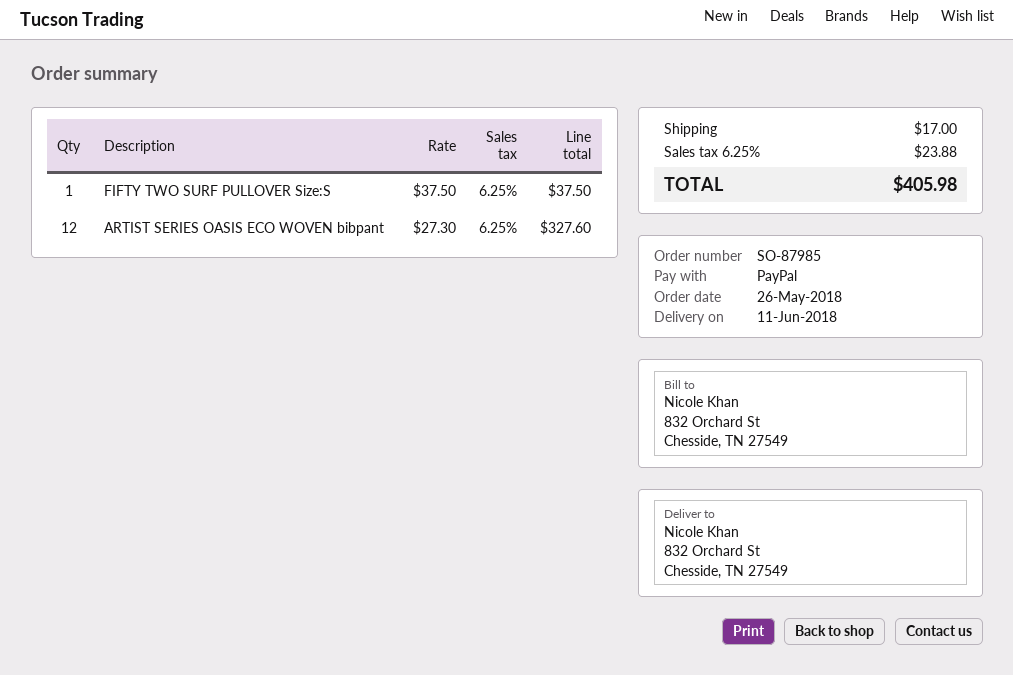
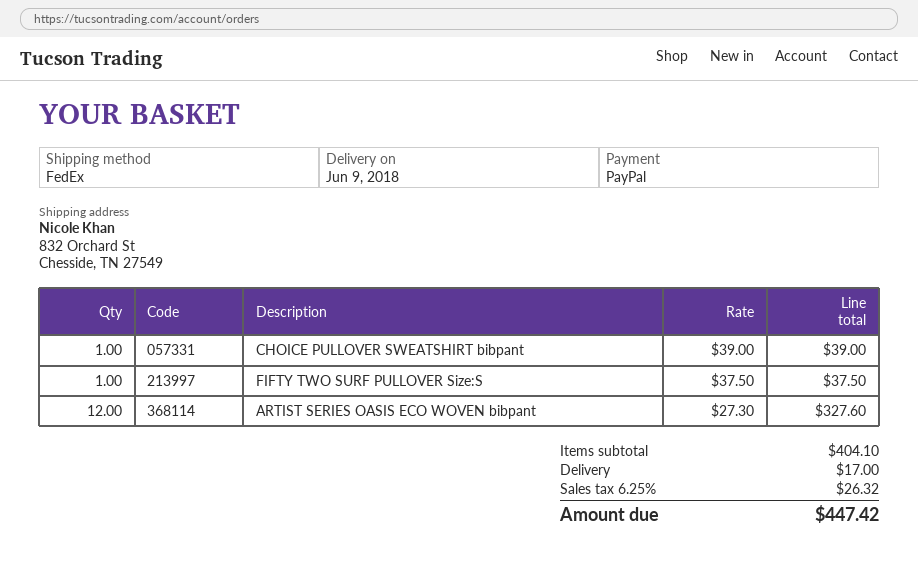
delivery date: 2018-06-11 -> 2018-06-09
CHOICE PULLOVER SWEATSHIRT bibpant: none -> 1 x 39.00 = 39.00
tax: 6.25% = 23.88 -> 6.25% = 26.32
total: 405.98 -> 447.42

